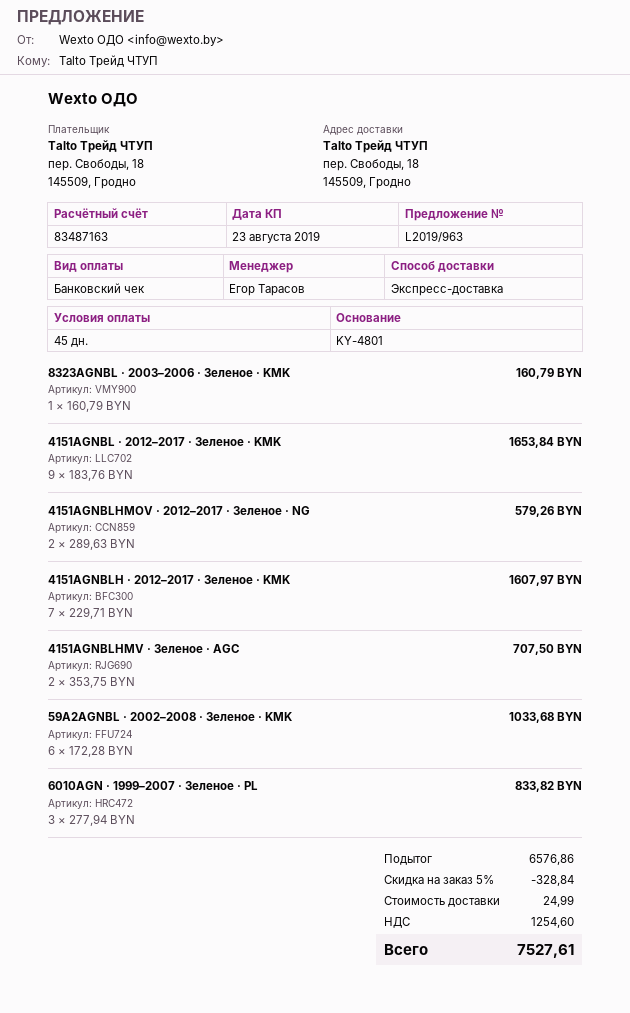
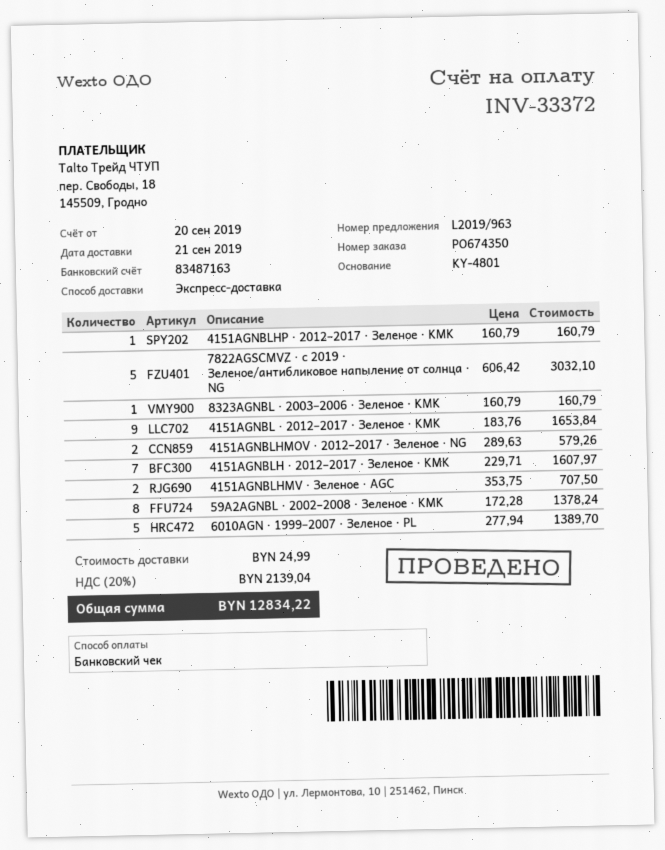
59A2AGNBL · 2002–2008 · Зеленое · KMK: 6 x 172.28 = 1033.68 -> 8 x 172.28 = 1378.24
6010AGN · 1999–2007 · Зеленое · PL: 3 x 277.94 = 833.82 -> 5 x 277.94 = 1389.70
4151AGNBLHP · 2012–2017 · Зеленое · KMK: none -> 1 x 160.79 = 160.79
7822AGSCMVZ · с 2019 · Зеленое/антибликовое напыление от солнца · NG: none -> 5 x 606.42 = 3032.10
discount: 5% = 328.84 -> none
tax: 1254.60 -> 2139.04
total: 7527.61 -> 12834.22

